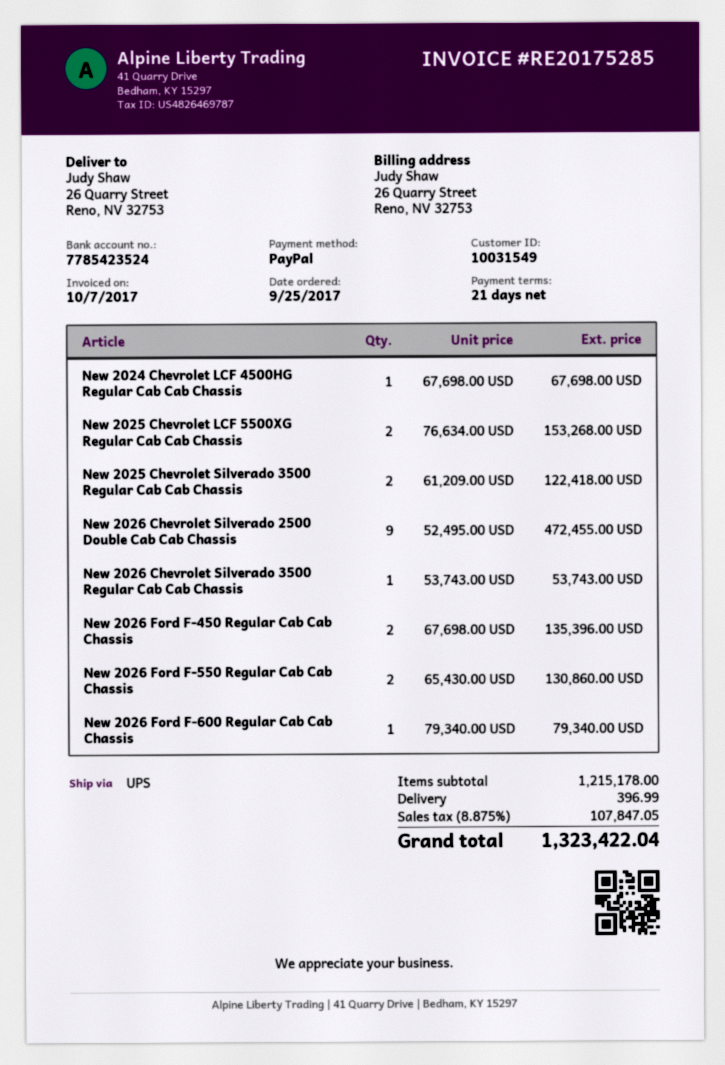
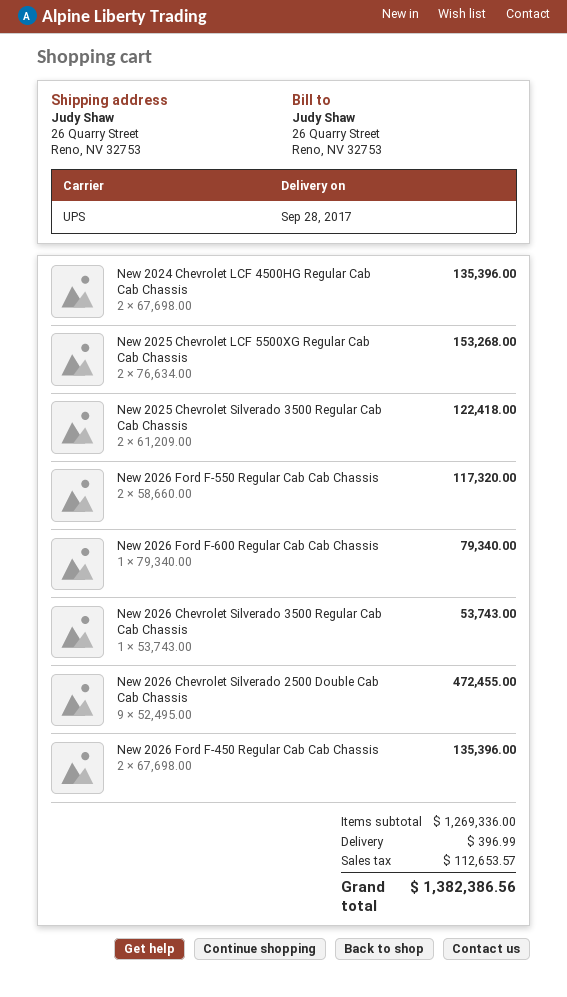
New 2024 Chevrolet LCF 4500HG Regular Cab Cab Chassis: 1 x 67698.00 = 67698.00 -> 2 x 67698.00 = 135396.00
New 2026 Ford F-550 Regular Cab Cab Chassis: 2 x 65430.00 = 130860.00 -> 2 x 58660.00 = 117320.00
subtotal: 1215178.00 -> 1269336.00
tax: 107847.05 -> 112653.57
total: 1323422.04 -> 1382386.56

